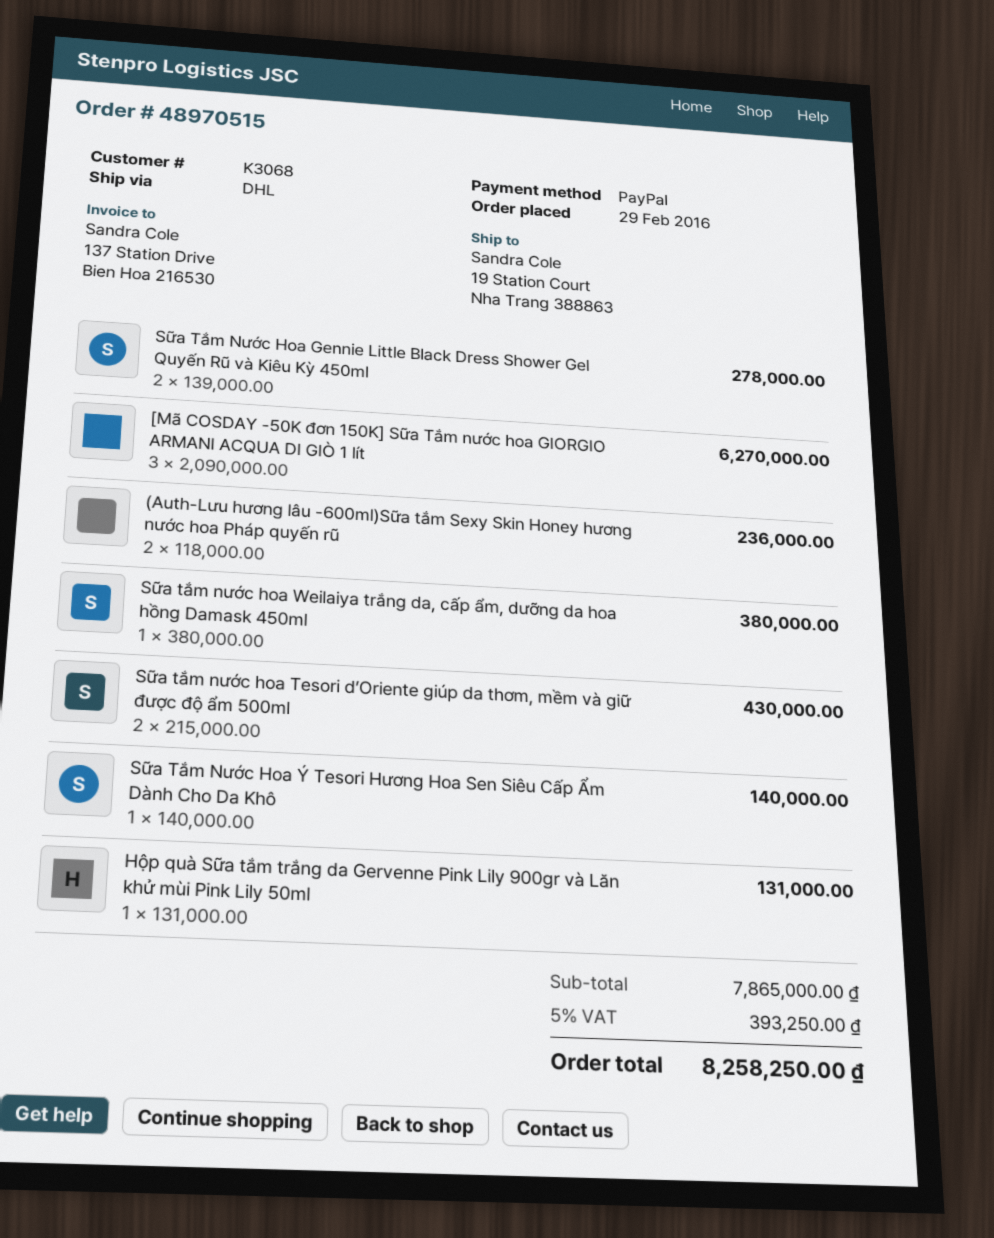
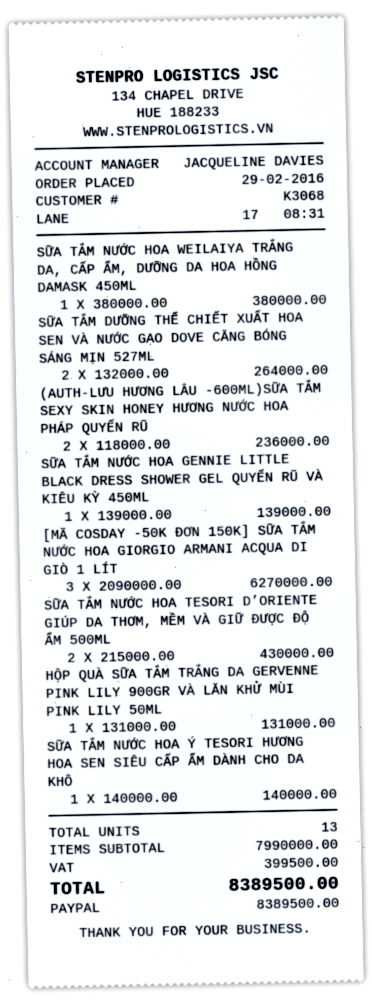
Sữa Tắm Nước Hoa Gennie Little Black Dress Shower Gel Quyến Rũ và Kiêu Kỳ 450ml: 2 x 139000.00 = 278000.00 -> 1 x 139000.00 = 139000.00
SỮA TẮM DƯỠNG THỂ CHIẾT XUẤT HOA SEN VÀ NƯỚC GẠO DOVE CĂNG BÓNG SÁNG MỊN 527ML: none -> 2 x 132000.00 = 264000.00
subtotal: 7865000.00 -> 7990000.00
tax: 393250.00 -> 399500.00
total: 8258250.00 -> 8389500.00

